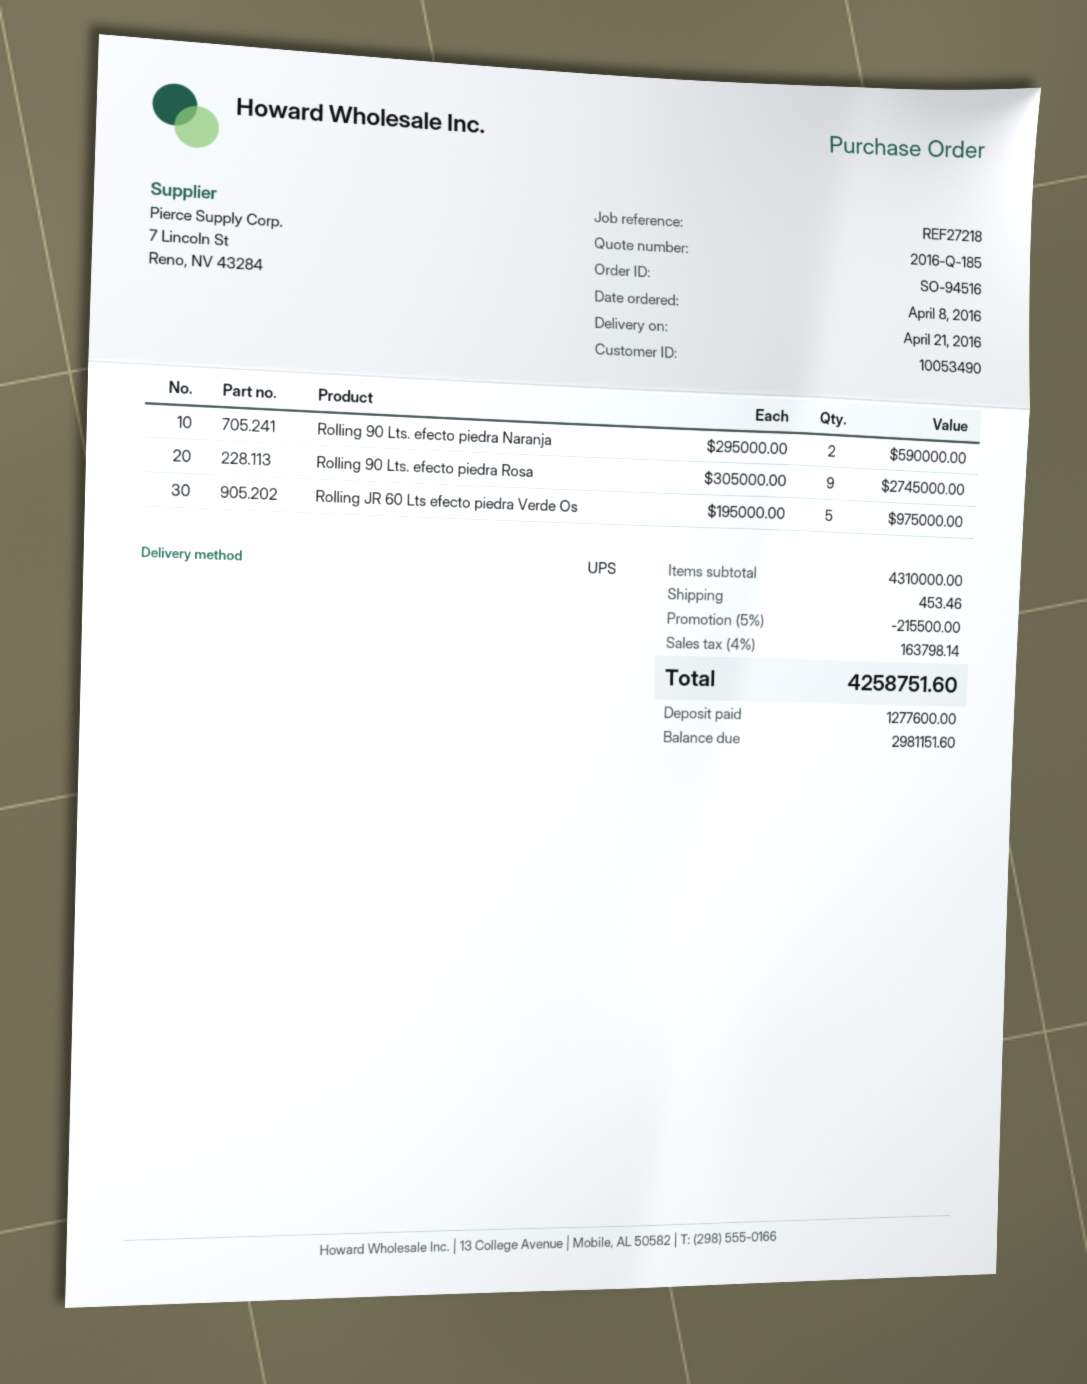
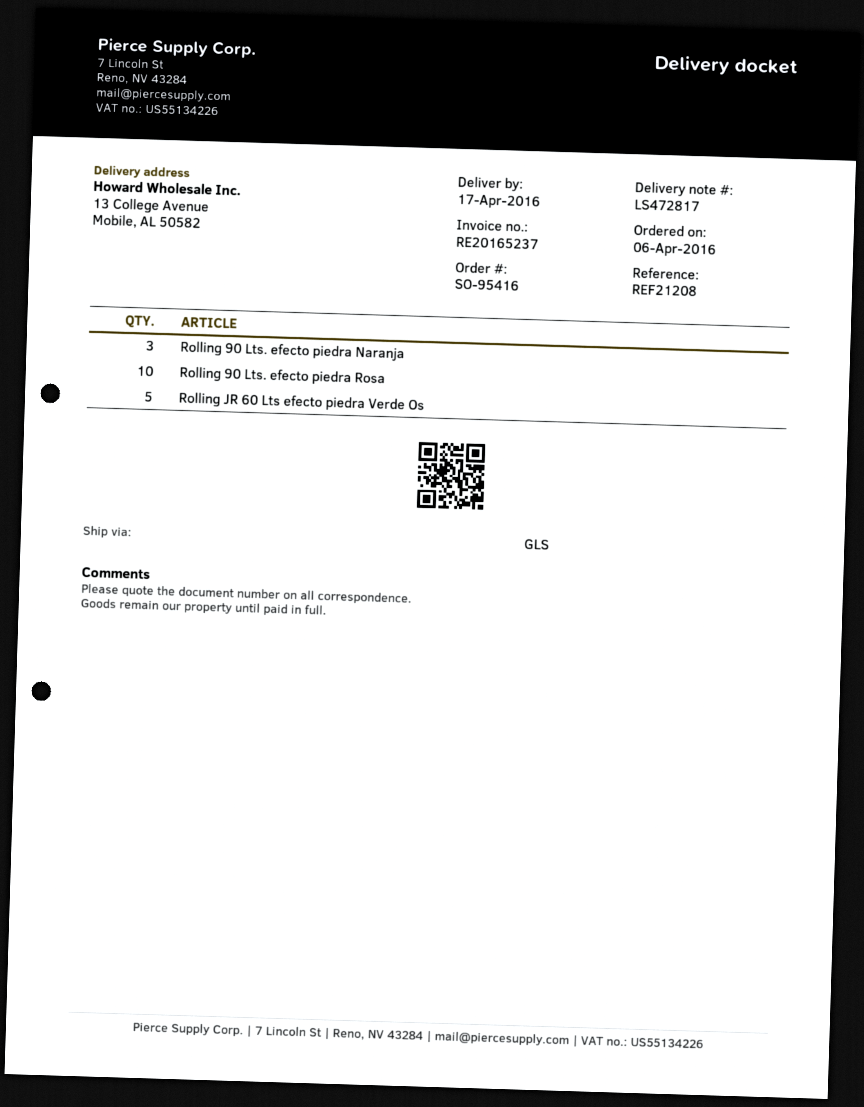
order number: SO-94516 -> SO-95416
order date: 2016-04-08 -> 2016-04-06
delivery date: 2016-04-21 -> 2016-04-17
reference: REF27218 -> REF21208
shipping method: UPS -> GLS
Rolling 90 Lts. efecto piedra Naranja: 2 -> 3
Rolling 90 Lts. efecto piedra Rosa: 9 -> 10

